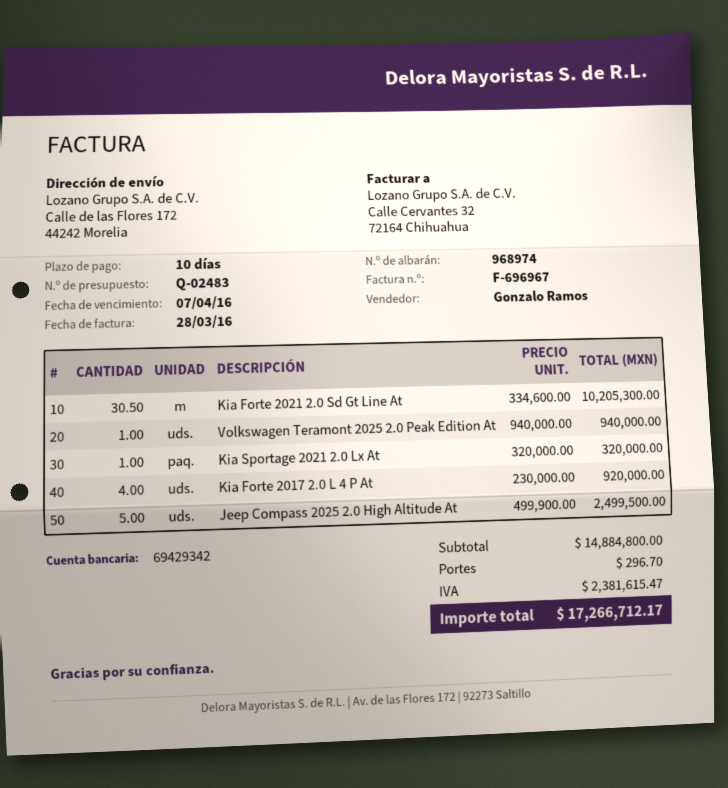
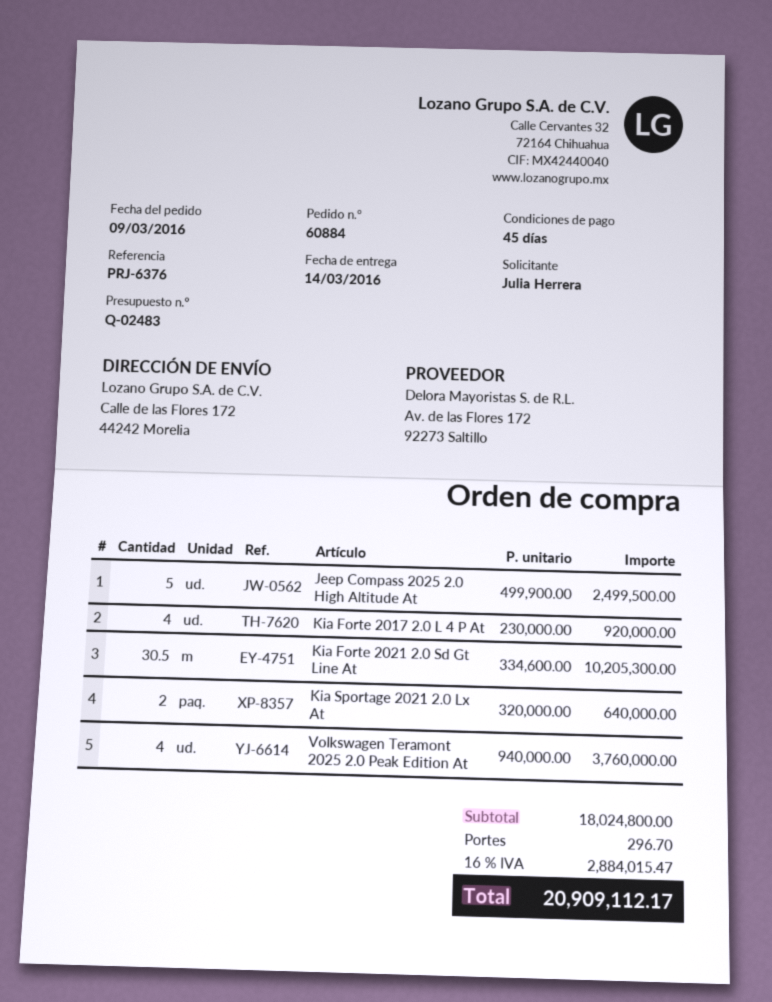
payment terms: 10 days -> 45 days
Volkswagen Teramont 2025 2.0 Peak Edition At: 1 x 940000.00 = 940000.00 -> 4 x 940000.00 = 3760000.00
Kia Sportage 2021 2.0 Lx At: 1 x 320000.00 = 320000.00 -> 2 x 320000.00 = 640000.00
subtotal: 14884800.00 -> 18024800.00
tax: 2381615.47 -> 2884015.47
total: 17266712.17 -> 20909112.17

